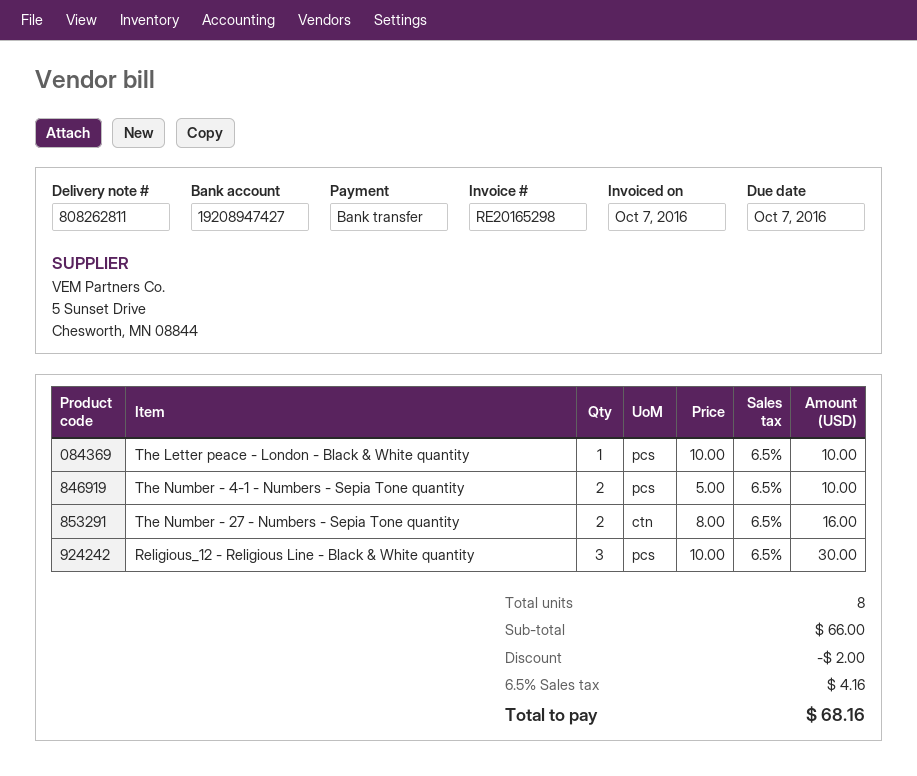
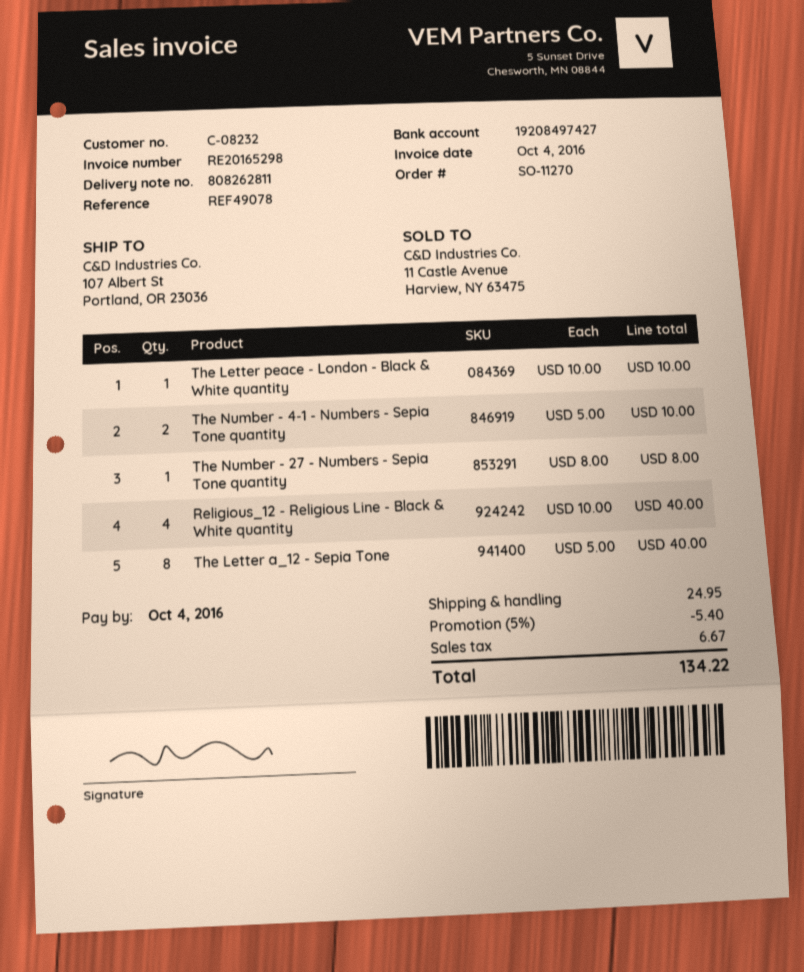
invoice date: 2016-10-07 -> 2016-10-04
due date: 2016-10-07 -> 2016-10-04
bank account: 19208947427 -> 19208497427
The Number - 27 - Numbers - Sepia Tone quantity: 2 x 8.00 = 16.00 -> 1 x 8.00 = 8.00
Religious_12 - Religious Line - Black & White quantity: 3 x 10.00 = 30.00 -> 4 x 10.00 = 40.00
The Letter a_12 - Sepia Tone: none -> 8 x 5.00 = 40.00
discount: 2.00 -> 5.40
shipping: none -> 24.95
tax: 4.16 -> 6.67
total: 68.16 -> 134.22

